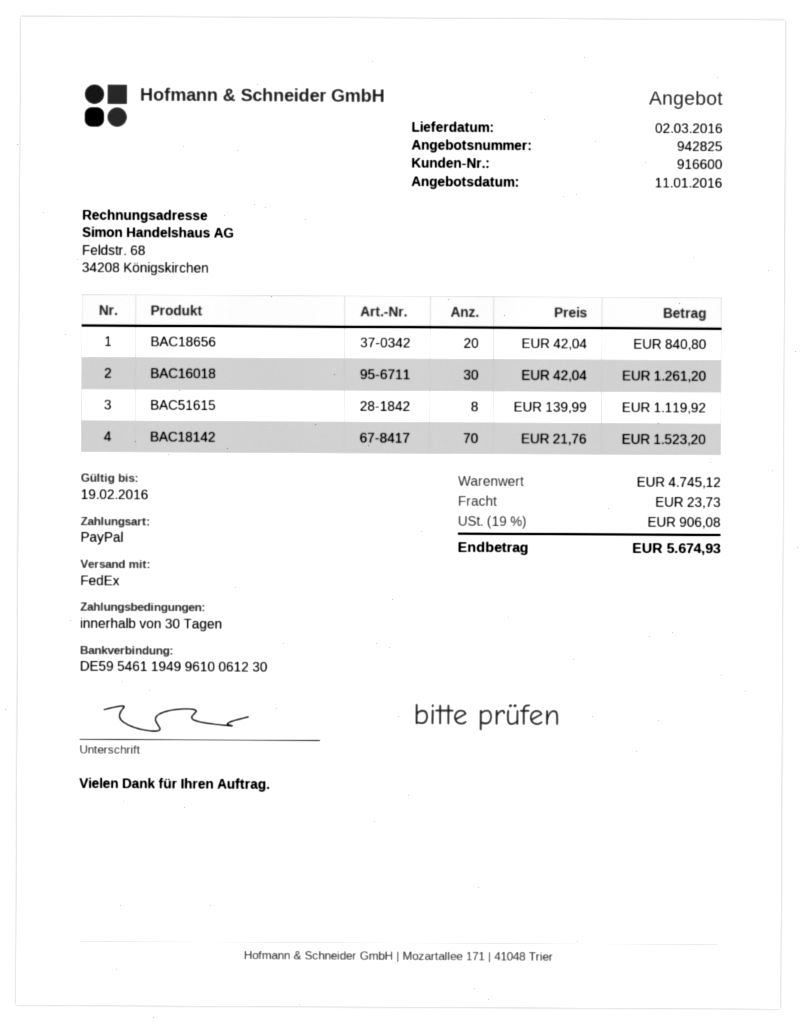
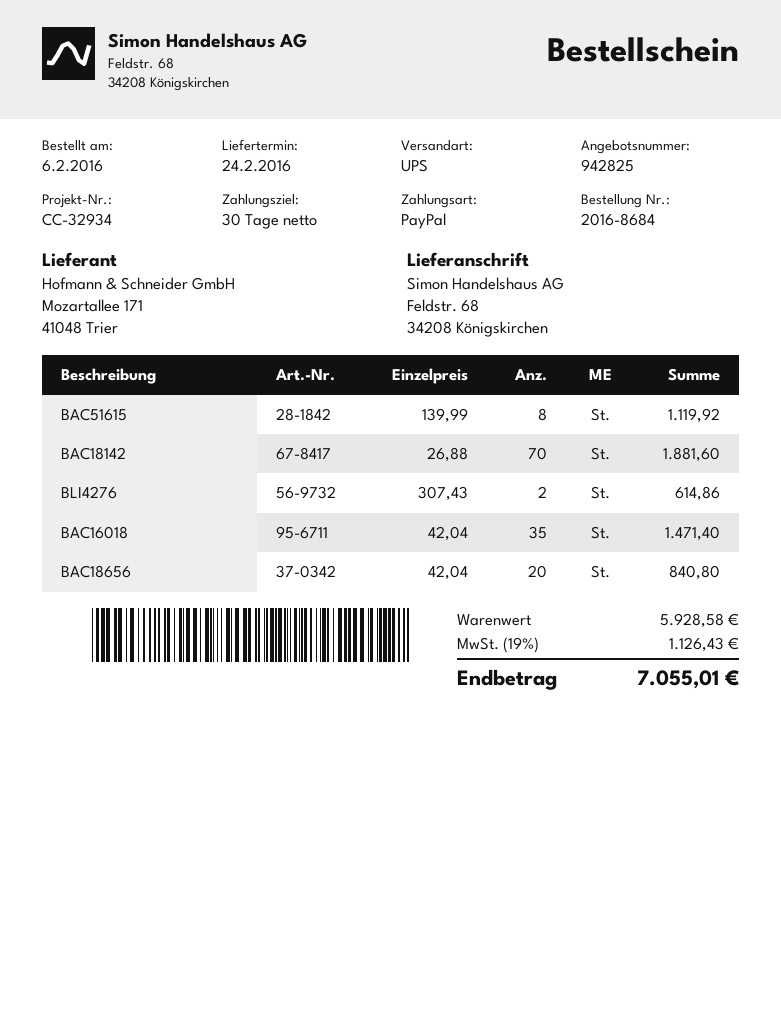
delivery date: 2016-03-02 -> 2016-02-24
shipping method: FedEx -> UPS
BAC16018: 30 x 42.04 = 1261.20 -> 35 x 42.04 = 1471.40
BAC18142: 70 x 21.76 = 1523.20 -> 70 x 26.88 = 1881.60
BLI4276: none -> 2 x 307.43 = 614.86
subtotal: 4745.12 -> 5928.58
shipping: 23.73 -> none
tax: 19% = 906.08 -> 19% = 1126.43
total: 5674.93 -> 7055.01

